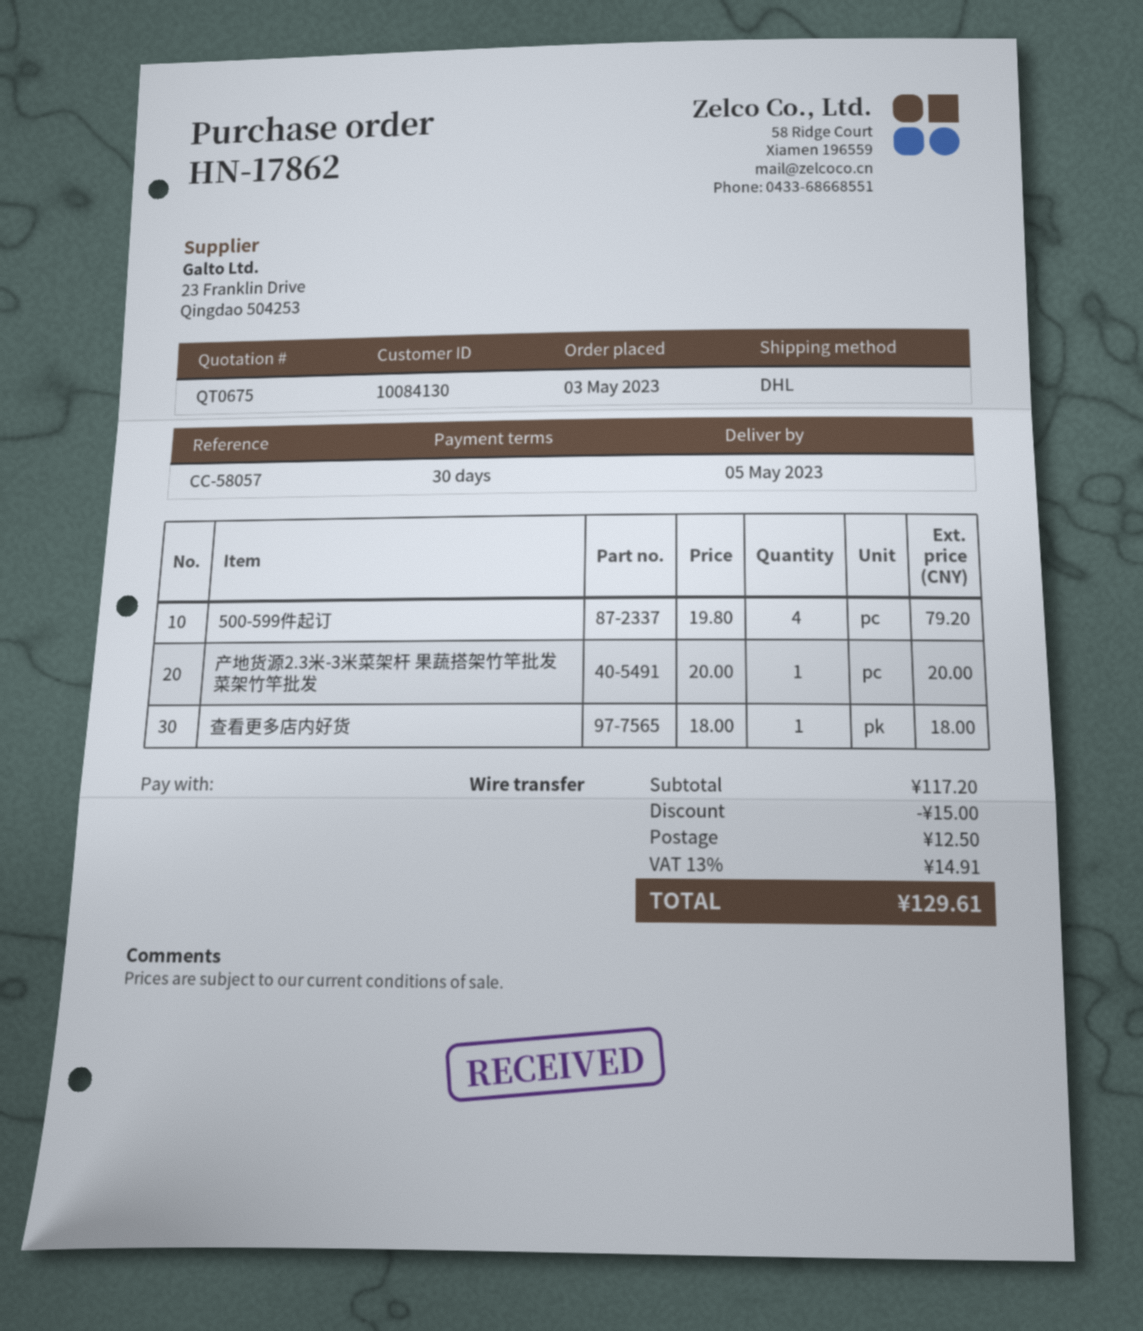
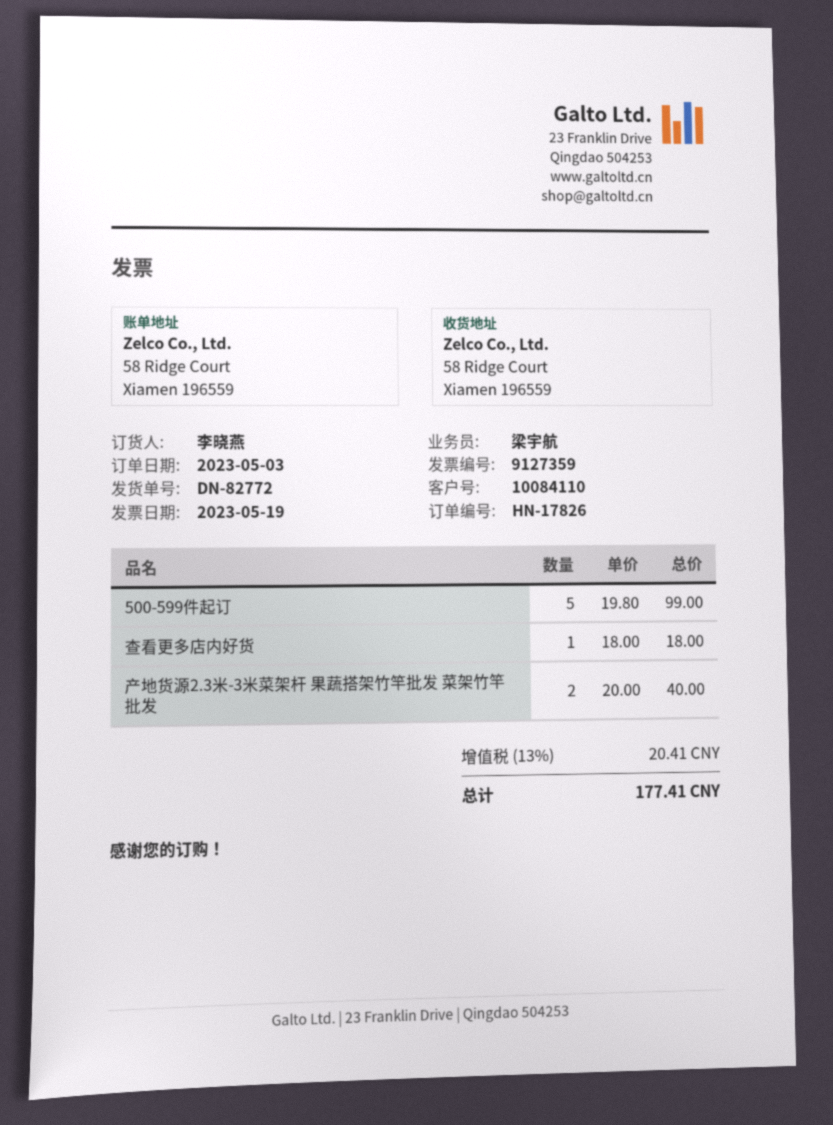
order number: HN-17862 -> HN-17826
customer number: 10084130 -> 10084110
500-599件起订: 4 x 19.80 = 79.20 -> 5 x 19.80 = 99.00
产地货源2.3米-3米菜架杆 果蔬搭架竹竿批发 菜架竹竿批发: 1 x 20.00 = 20.00 -> 2 x 20.00 = 40.00
discount: 15.00 -> none
shipping: 12.50 -> none
tax: 13% = 14.91 -> 13% = 20.41
total: 129.61 -> 177.41

